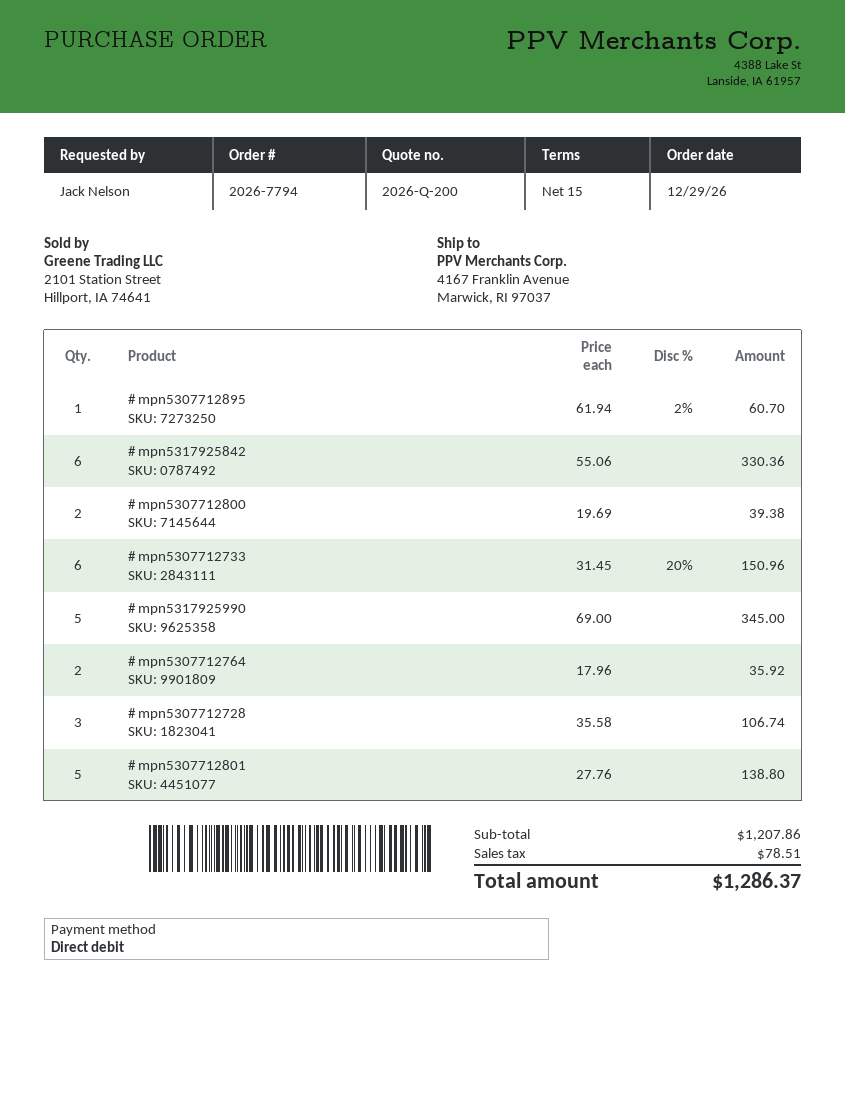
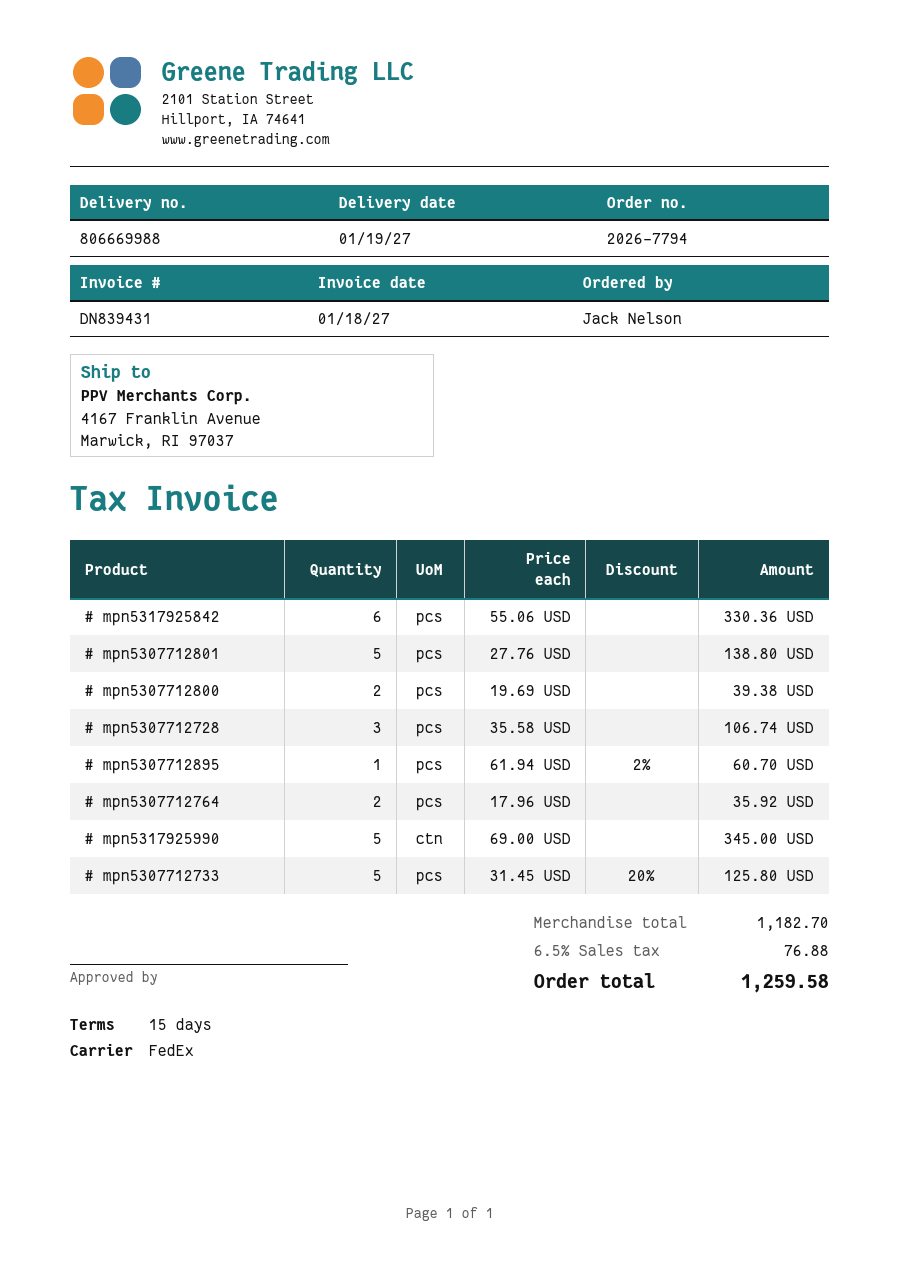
# mpn5307712733: 6 x 31.45 - 20% = 150.96 -> 5 x 31.45 - 20% = 125.80
subtotal: 1207.86 -> 1182.70
tax: 78.51 -> 76.88
total: 1286.37 -> 1259.58

